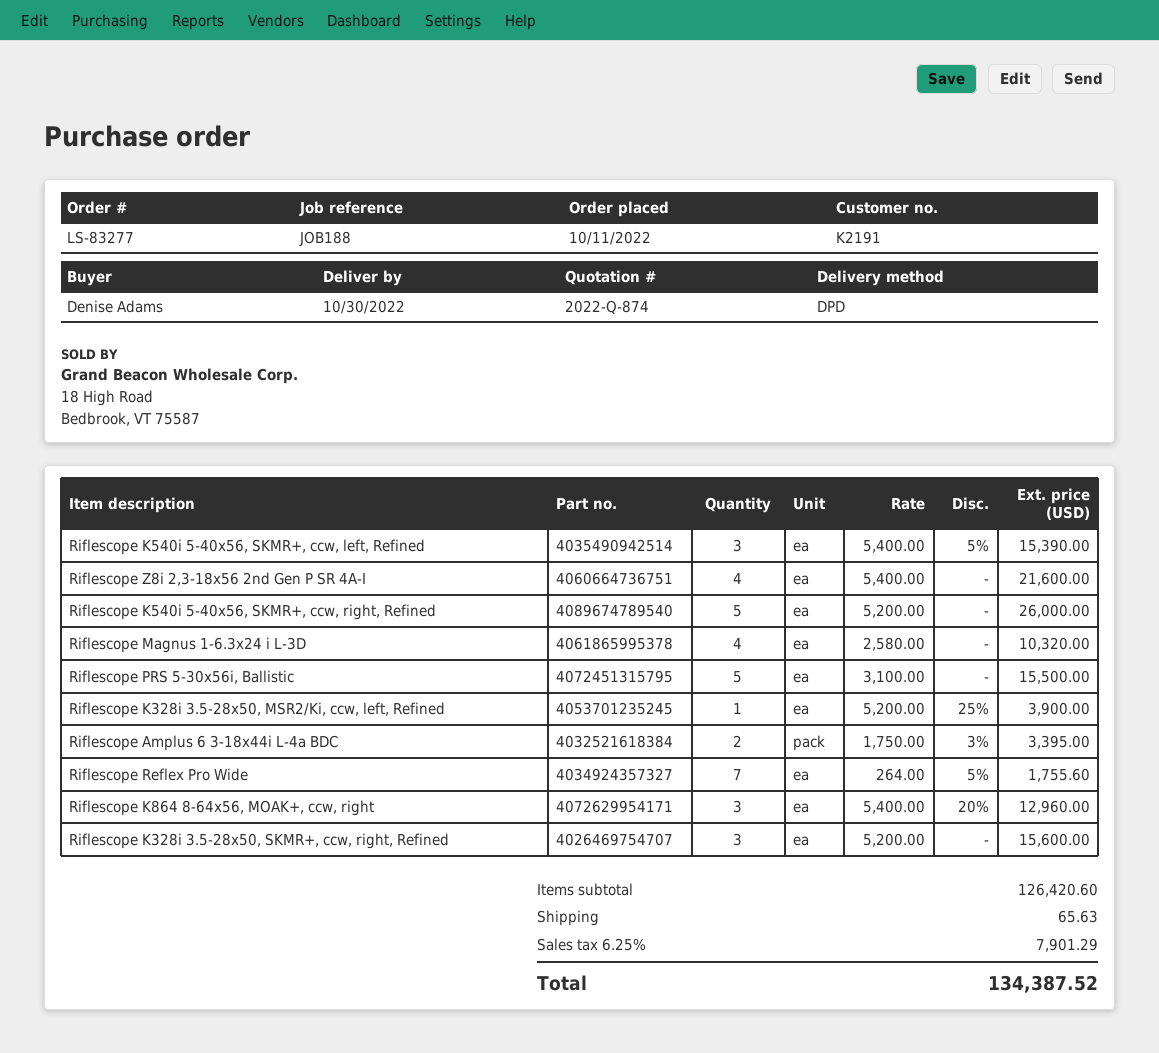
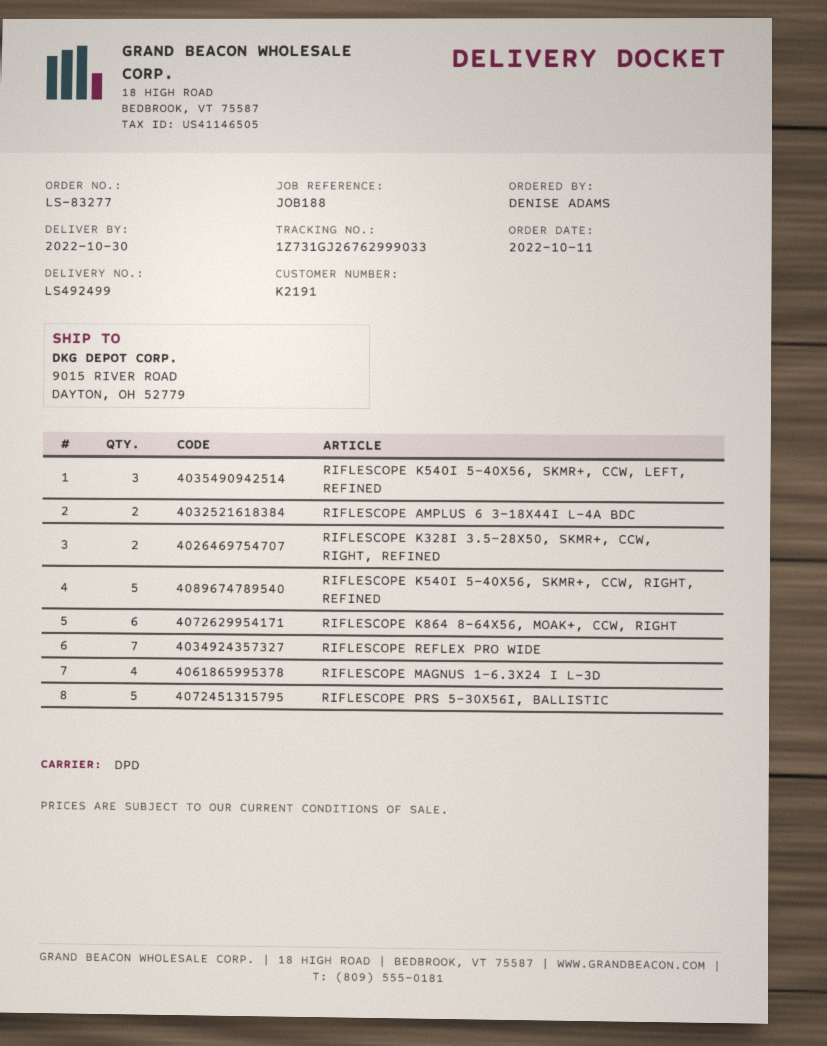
Riflescope Z8i 2,3-18x56 2nd Gen P SR 4A-I: 4 -> none
Riflescope K328i 3.5-28x50, MSR2/Ki, ccw, left, Refined: 1 -> none
Riflescope K864 8-64x56, MOAK+, ccw, right: 3 -> 6
Riflescope K328i 3.5-28x50, SKMR+, ccw, right, Refined: 3 -> 2

